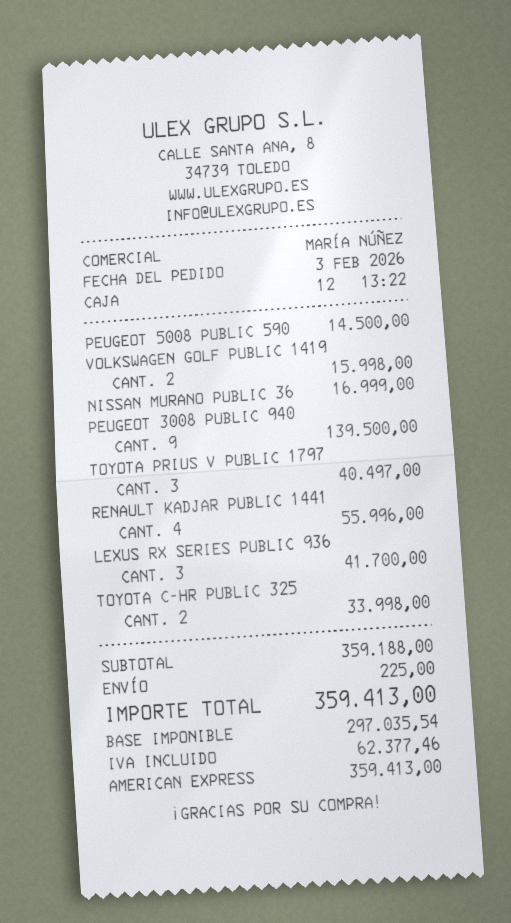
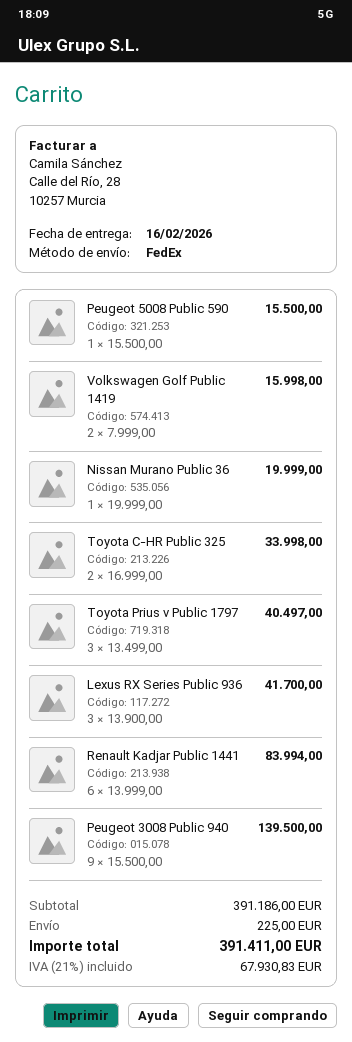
PEUGEOT 5008 PUBLIC 590: 1 for 14500.00 -> 1 for 15500.00
NISSAN MURANO PUBLIC 36: 1 for 16999.00 -> 1 for 19999.00
RENAULT KADJAR PUBLIC 1441: 4 for 55996.00 -> 6 for 83994.00
subtotal: 359188.00 -> 391186.00
tax: 62377.46 -> 67930.83
total: 359413.00 -> 391411.00

